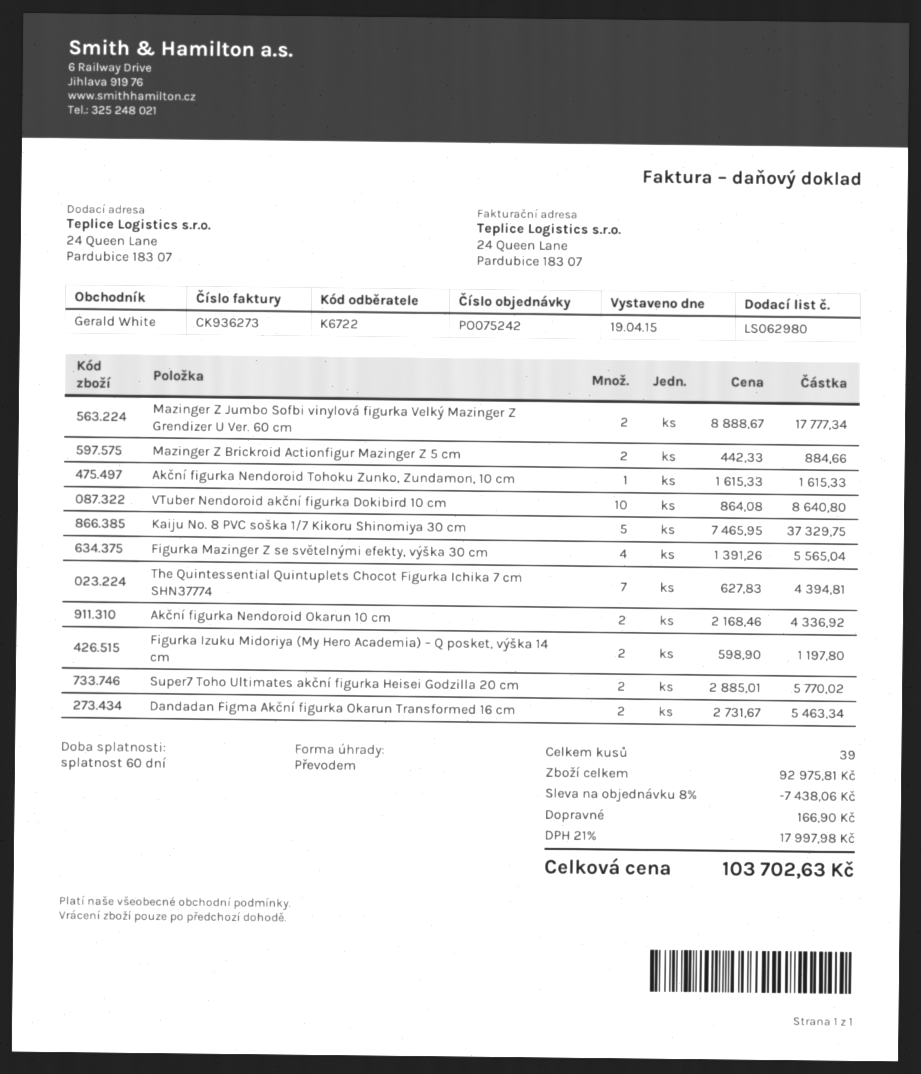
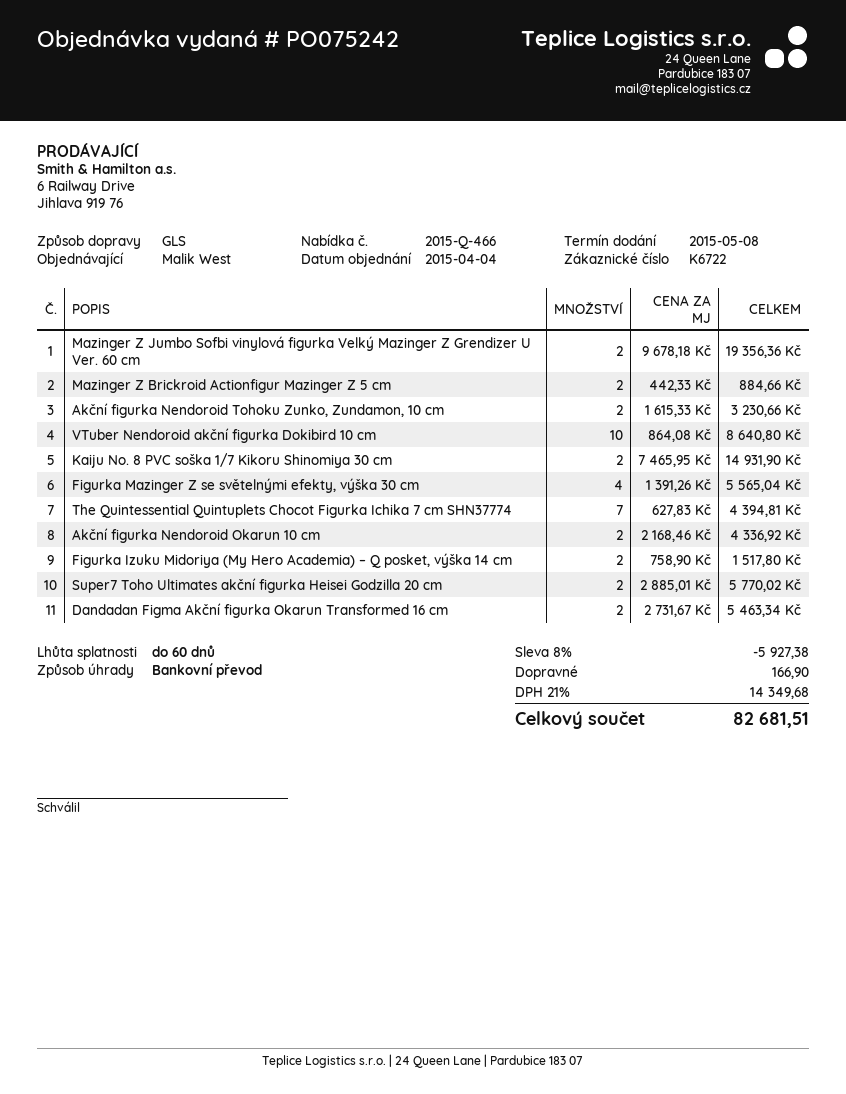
Mazinger Z Jumbo Sofbi vinylová figurka Velký Mazinger Z Grendizer U Ver. 60 cm: 2 x 8888.67 = 17777.34 -> 2 x 9678.18 = 19356.36
Akční figurka Nendoroid Tohoku Zunko, Zundamon, 10 cm: 1 x 1615.33 = 1615.33 -> 2 x 1615.33 = 3230.66
Kaiju No. 8 PVC soška 1/7 Kikoru Shinomiya 30 cm: 5 x 7465.95 = 37329.75 -> 2 x 7465.95 = 14931.90
Figurka Izuku Midoriya (My Hero Academia) – Q posket, výška 14 cm: 2 x 598.90 = 1197.80 -> 2 x 758.90 = 1517.80
discount: 8% = 7438.06 -> 8% = 5927.38
tax: 21% = 17997.98 -> 21% = 14349.68
total: 103702.63 -> 82681.51

